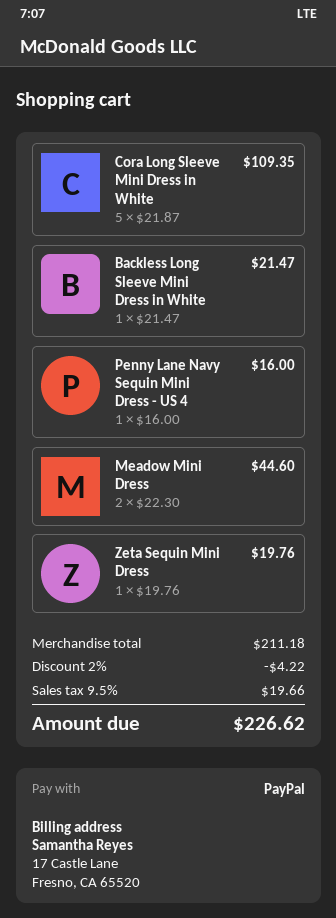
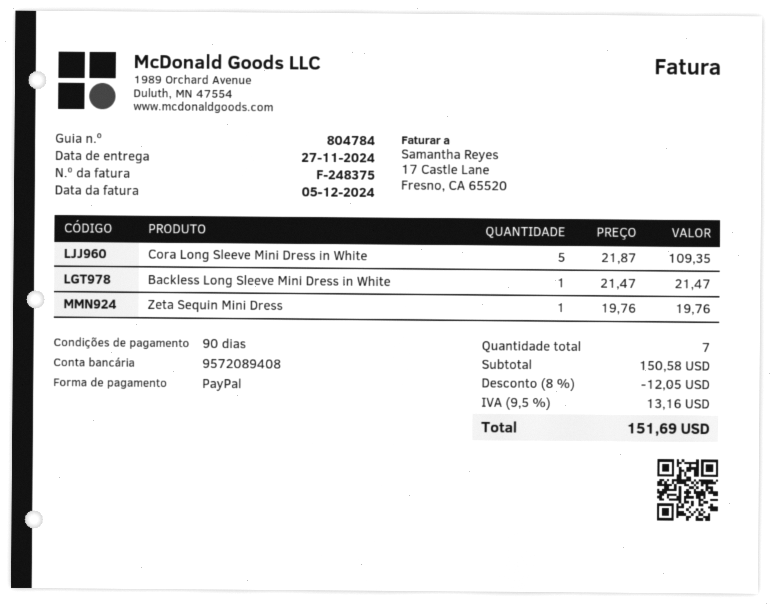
Penny Lane Navy Sequin Mini Dress - US 4: 1 x 16.00 = 16.00 -> none
Meadow Mini Dress: 2 x 22.30 = 44.60 -> none
subtotal: 211.18 -> 150.58
discount: 2% = 4.22 -> 8% = 12.05
tax: 9.5% = 19.66 -> 9.5% = 13.16
total: 226.62 -> 151.69

